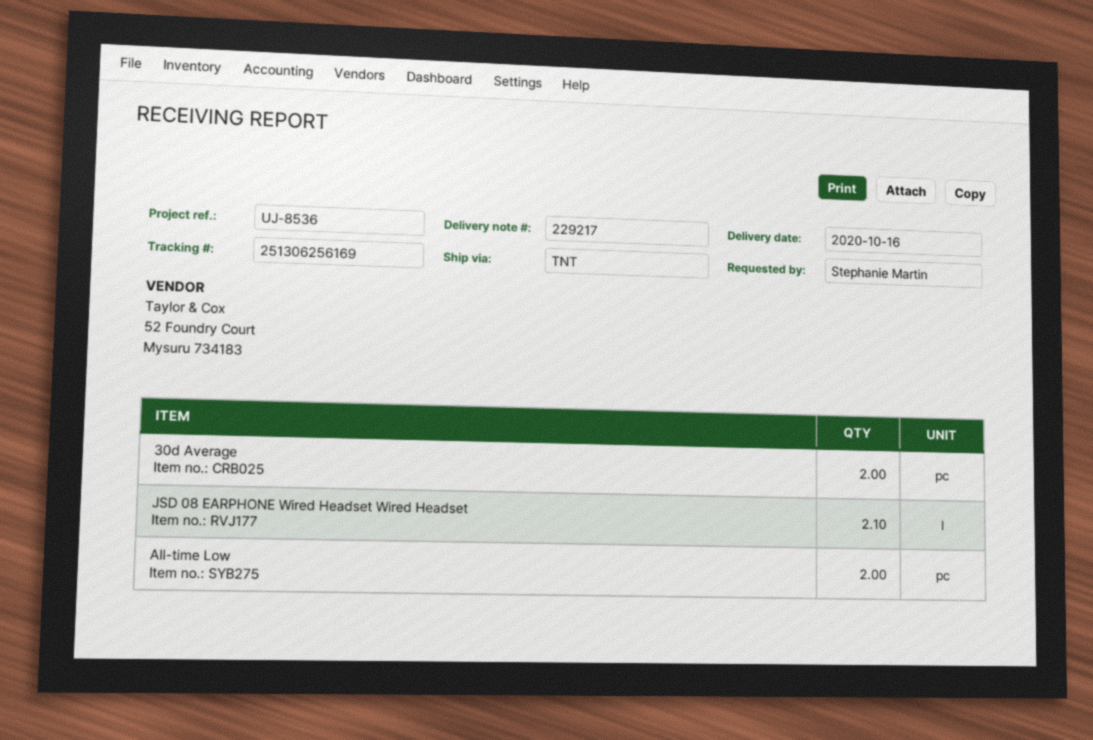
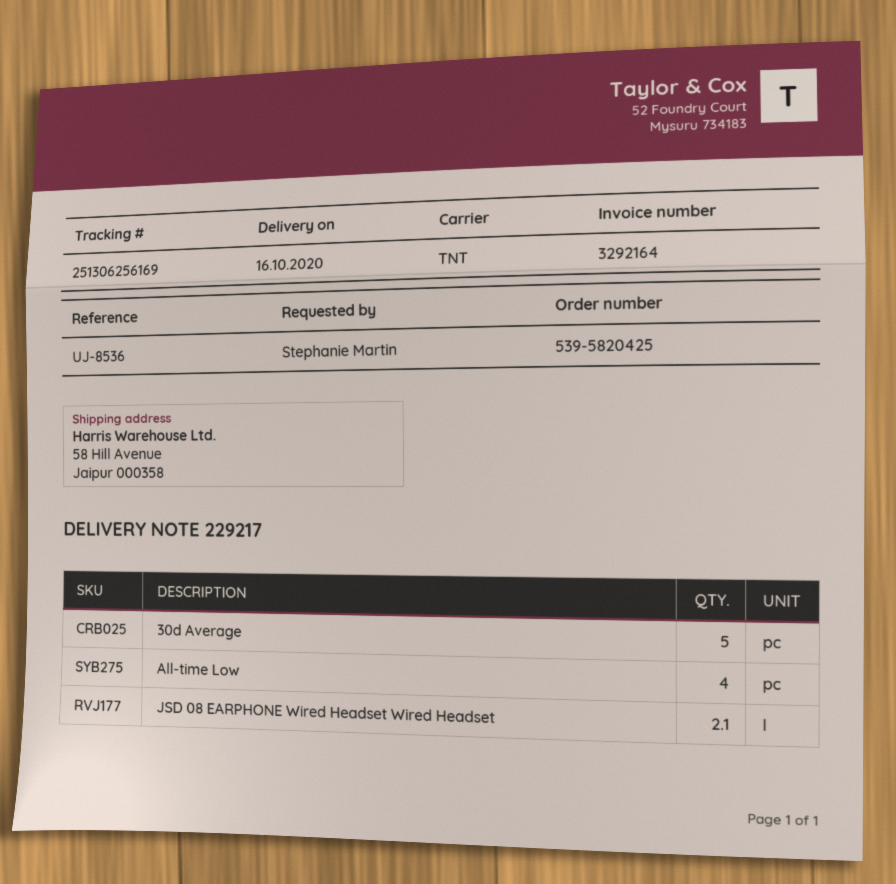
30d Average: 2 -> 5
All-time Low: 2 -> 4

